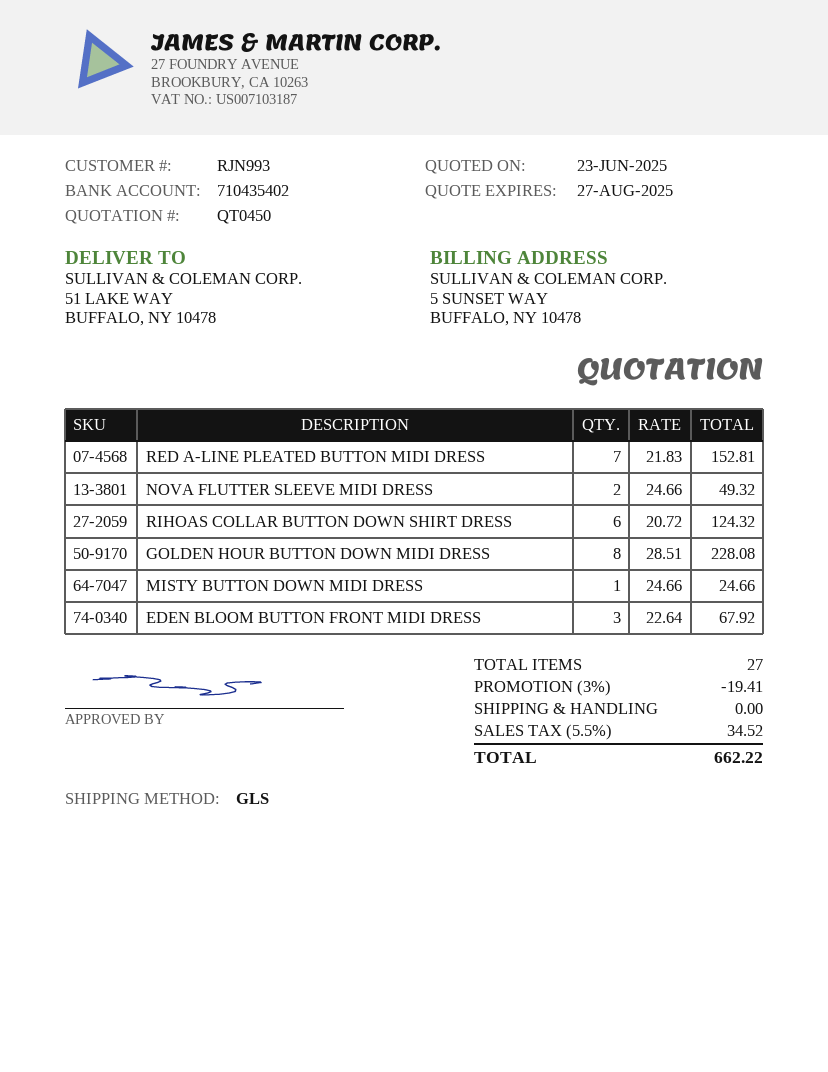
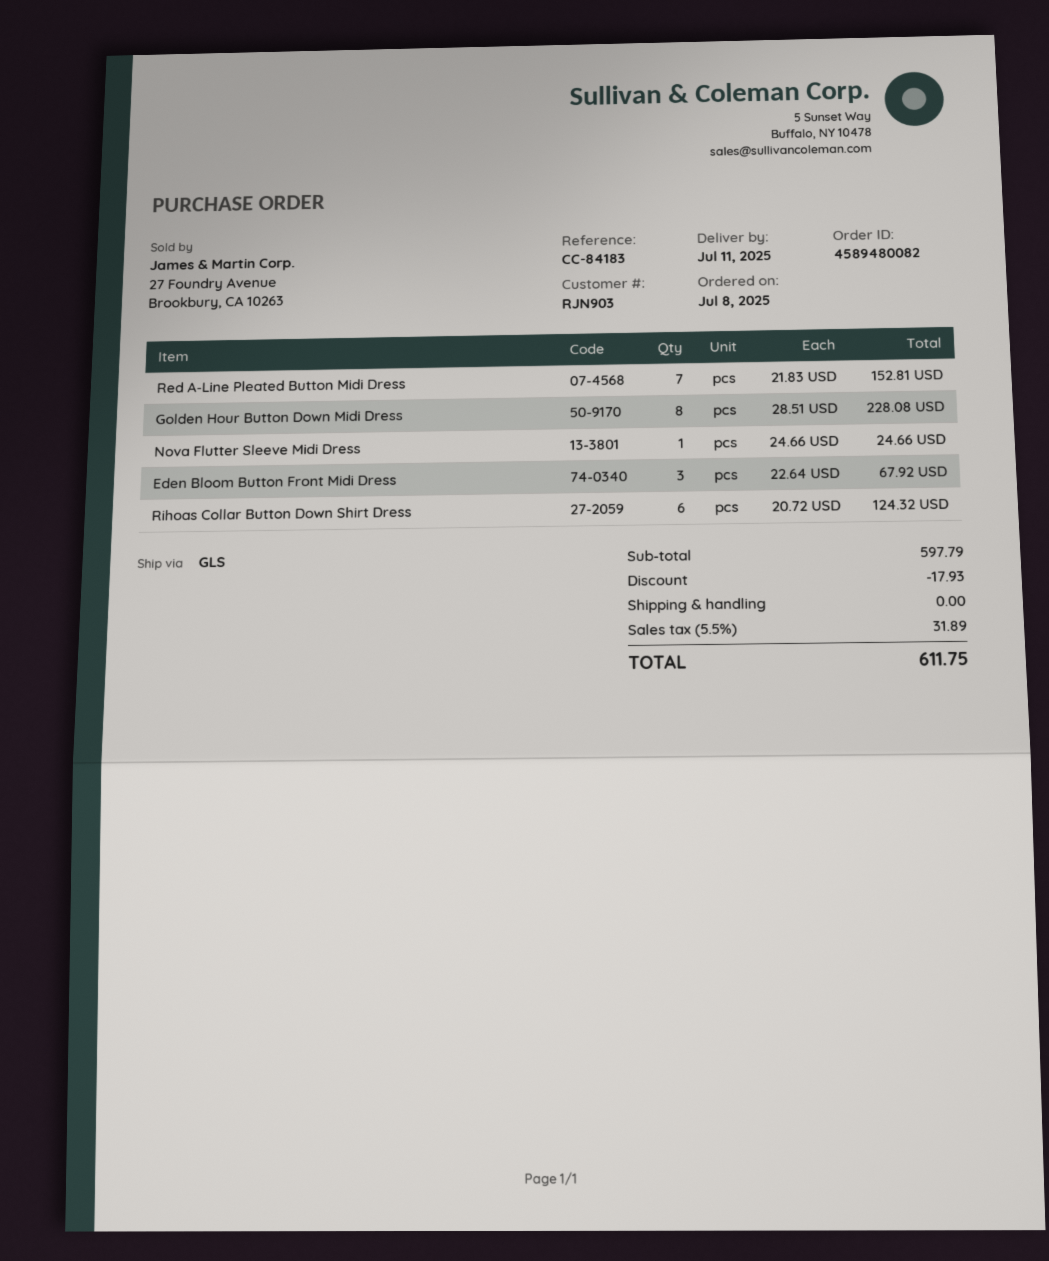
customer number: RJN993 -> RJN903
NOVA FLUTTER SLEEVE MIDI DRESS: 2 x 24.66 = 49.32 -> 1 x 24.66 = 24.66
MISTY BUTTON DOWN MIDI DRESS: 1 x 24.66 = 24.66 -> none
discount: 19.41 -> 17.93
tax: 5.5% = 34.52 -> 5.5% = 31.89
total: 662.22 -> 611.75

